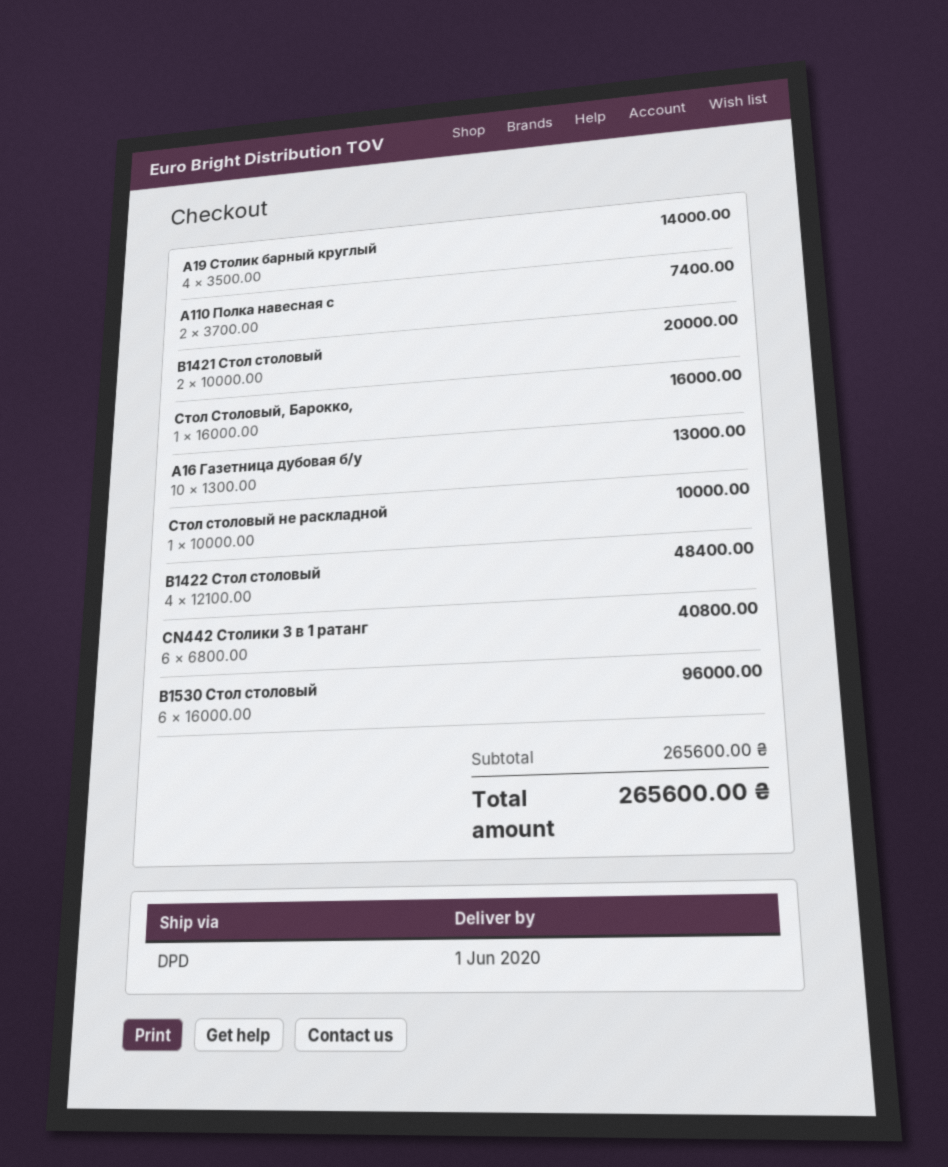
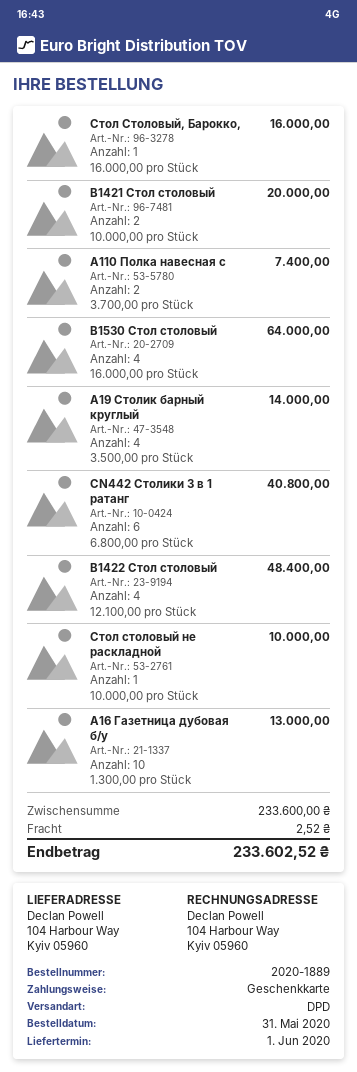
В1530 Стол столовый: 6 x 16000.00 = 96000.00 -> 4 x 16000.00 = 64000.00
subtotal: 265600.00 -> 233600.00
shipping: none -> 2.52
total: 265600.00 -> 233602.52

